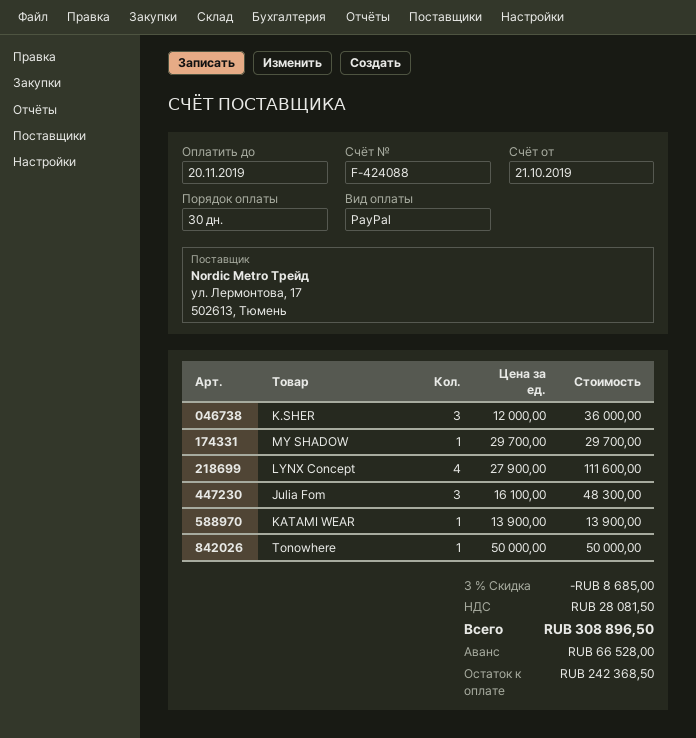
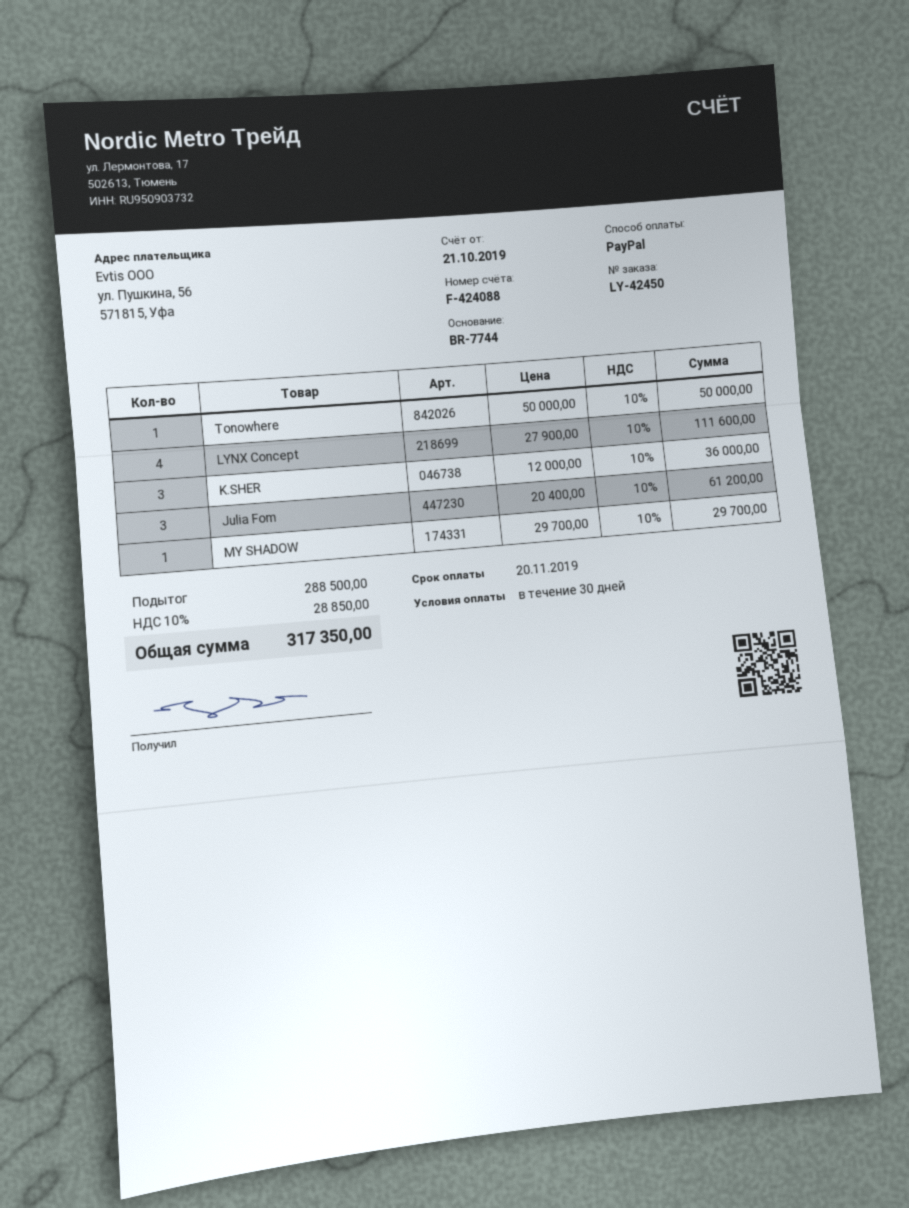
Julia Fom: 3 x 16100.00 = 48300.00 -> 3 x 20400.00 = 61200.00
KATAMI WEAR: 1 x 13900.00 = 13900.00 -> none
discount: 3% = 8685.00 -> none
tax: 28081.50 -> 28850.00
total: 308896.50 -> 317350.00

